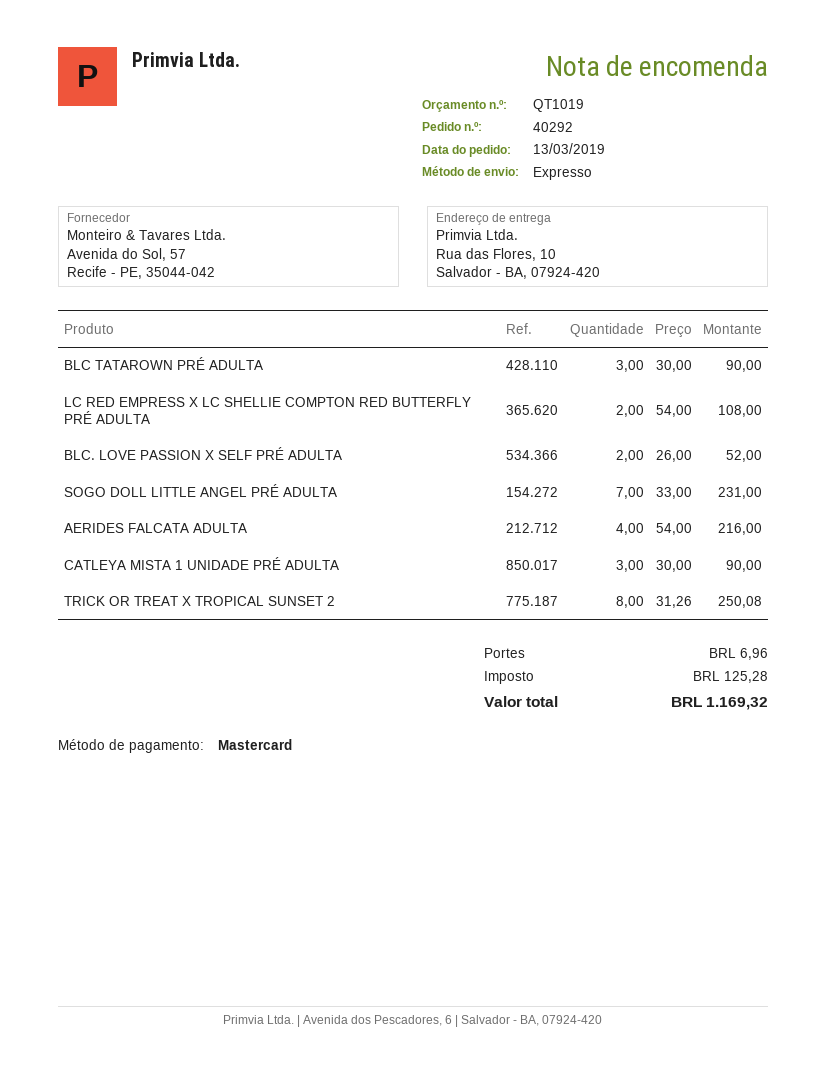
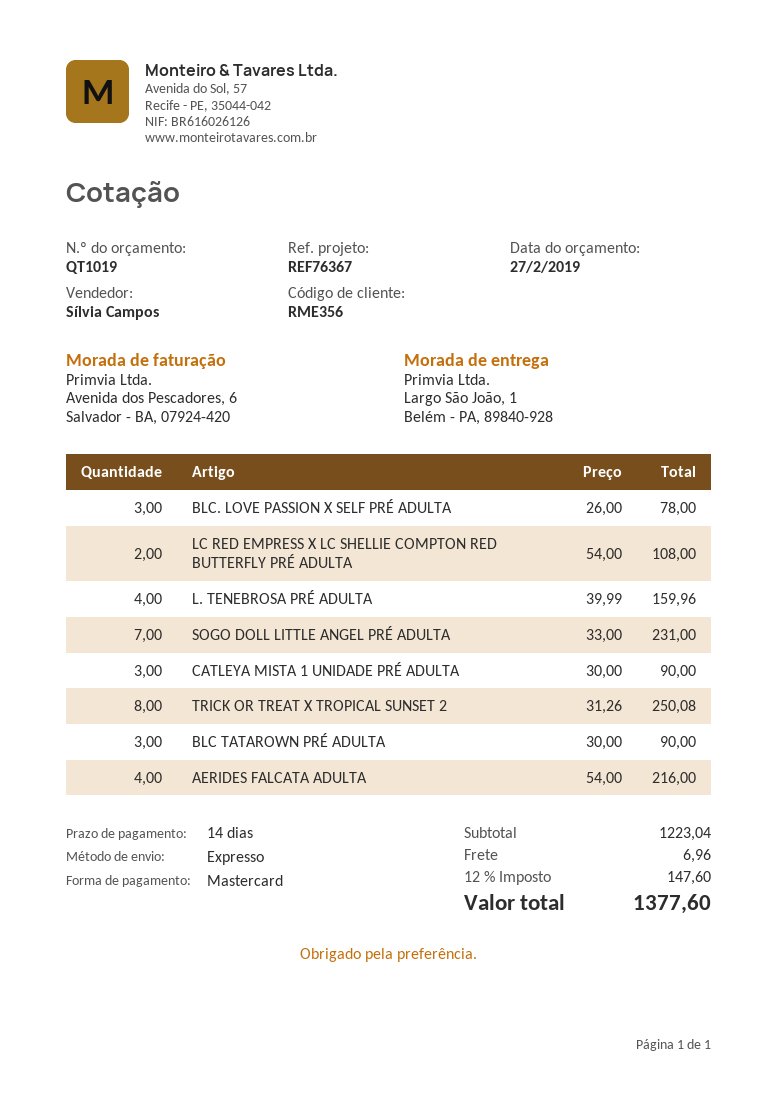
ship to: Rua das Flores, 10, Salvador - BA, 07924-420 -> Largo São João, 1, Belém - PA, 89840-928
BLC. LOVE PASSION X SELF PRÉ ADULTA: 2 x 26.00 = 52.00 -> 3 x 26.00 = 78.00
L. TENEBROSA PRÉ ADULTA: none -> 4 x 39.99 = 159.96
tax: 125.28 -> 147.60
total: 1169.32 -> 1377.60

